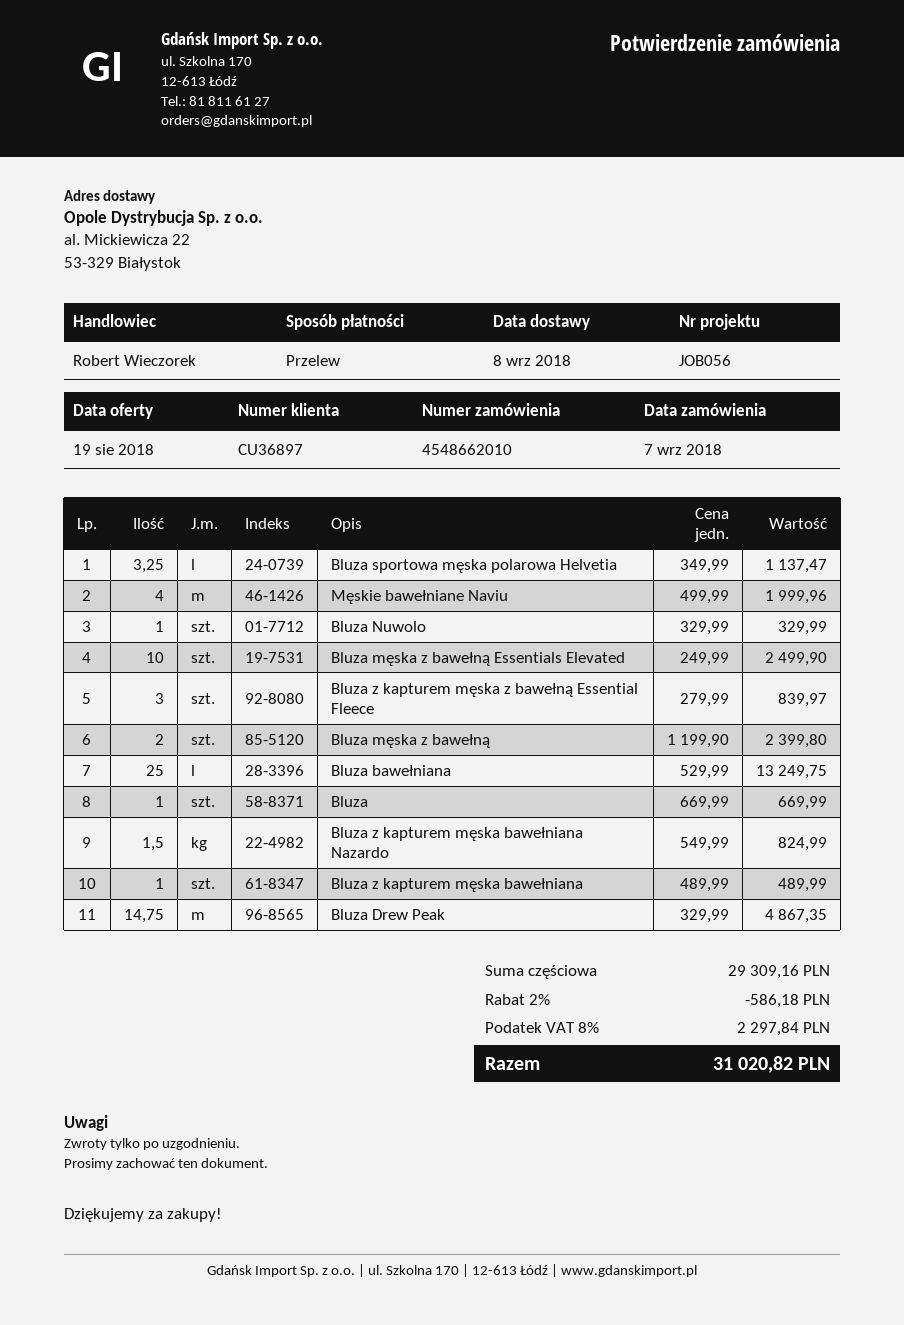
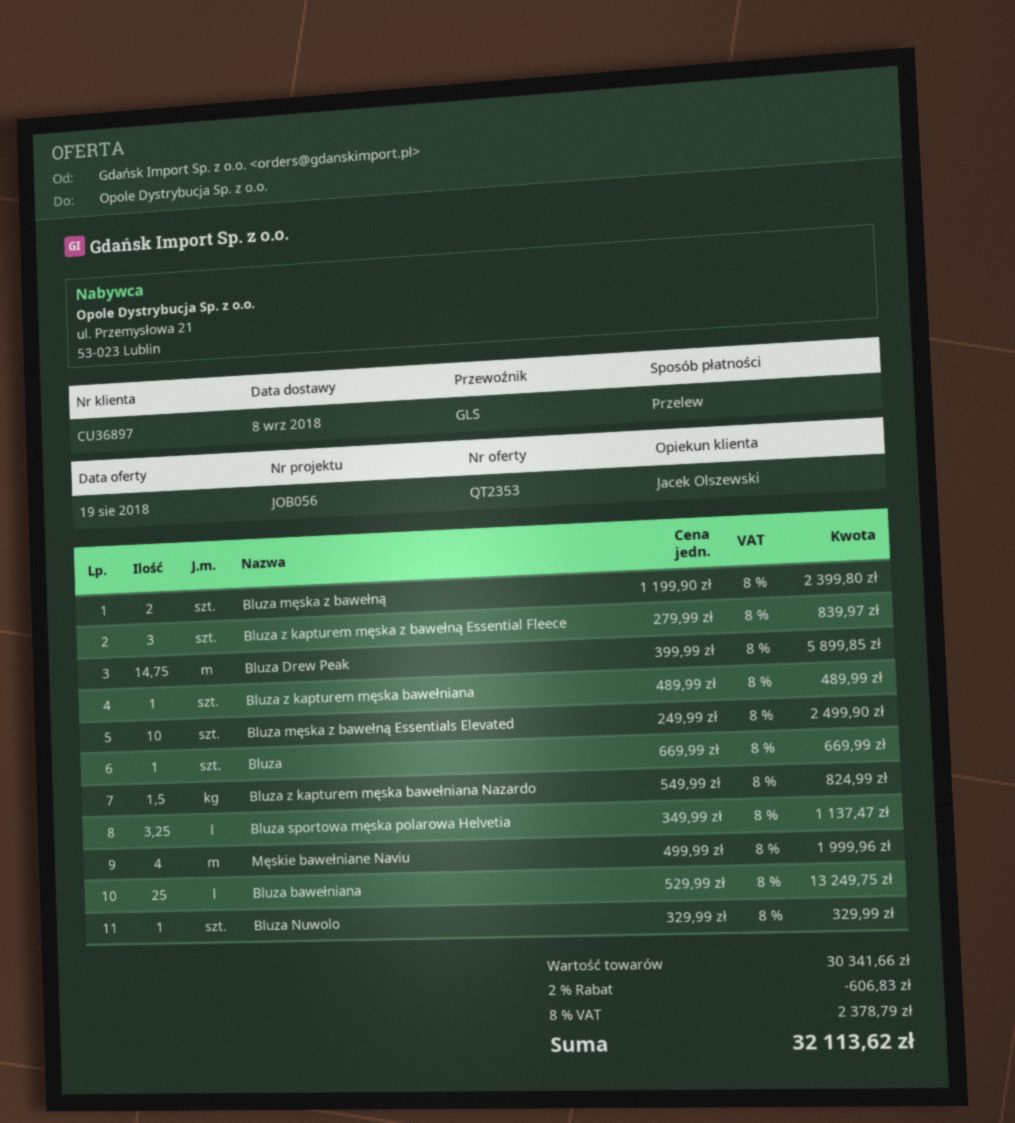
sales rep: Robert Wieczorek -> Jacek Olszewski
Bluza Drew Peak: 14.75 x 329.99 = 4867.35 -> 14.75 x 399.99 = 5899.85
subtotal: 29309.16 -> 30341.66
discount: 2% = 586.18 -> 2% = 606.83
tax: 8% = 2297.84 -> 8% = 2378.79
total: 31020.82 -> 32113.62

